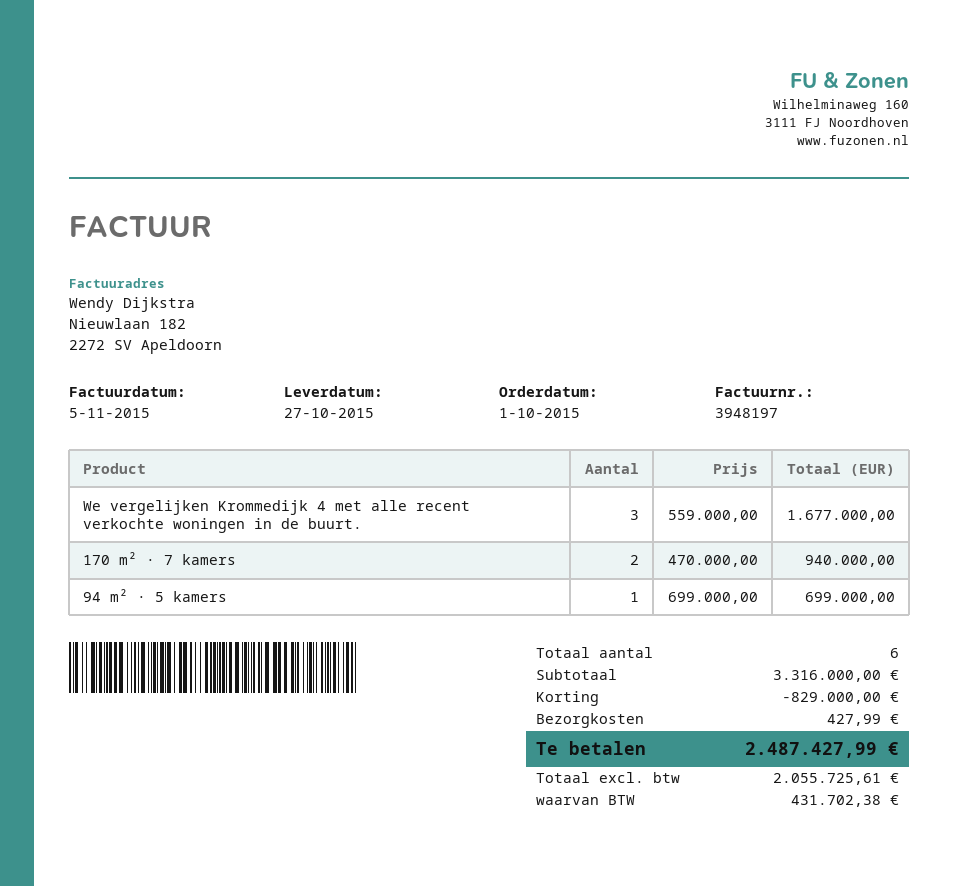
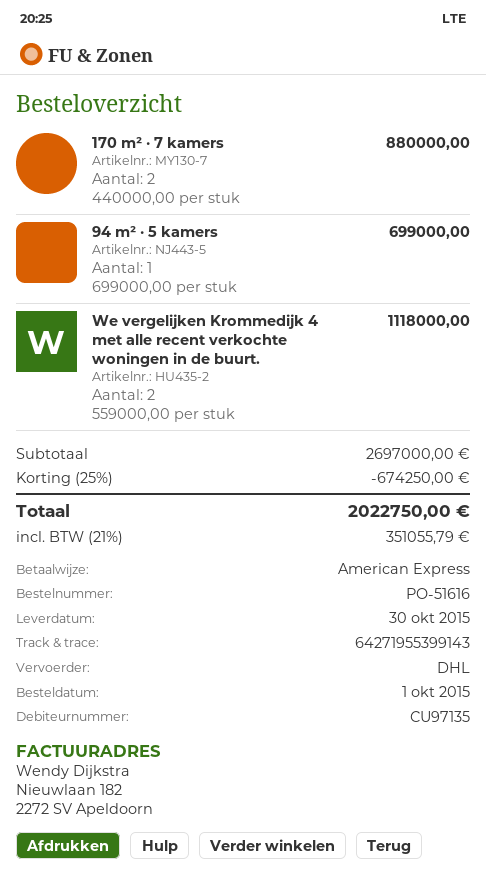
delivery date: 2015-10-27 -> 2015-10-30
We vergelijken Krommedijk 4 met alle recent verkochte woningen in de buurt.: 3 x 559000.00 = 1677000.00 -> 2 x 559000.00 = 1118000.00
170 m² · 7 kamers: 2 x 470000.00 = 940000.00 -> 2 x 440000.00 = 880000.00
subtotal: 3316000.00 -> 2697000.00
discount: 829000.00 -> 674250.00
shipping: 427.99 -> none
tax: 431702.38 -> 351055.79
total: 2487427.99 -> 2022750.00

